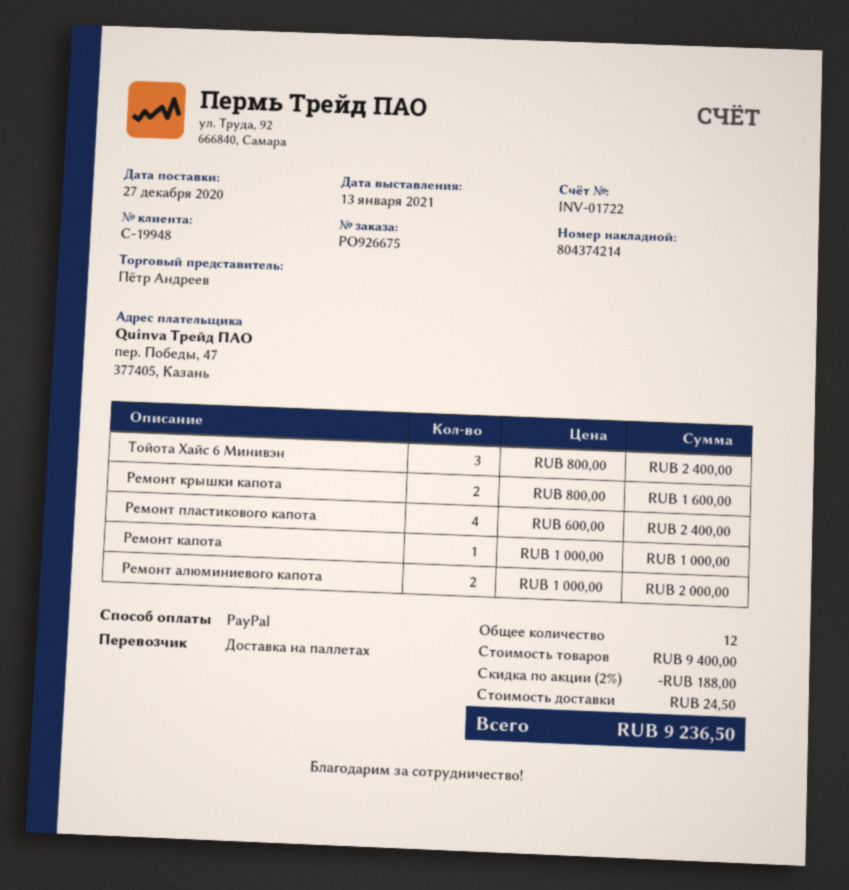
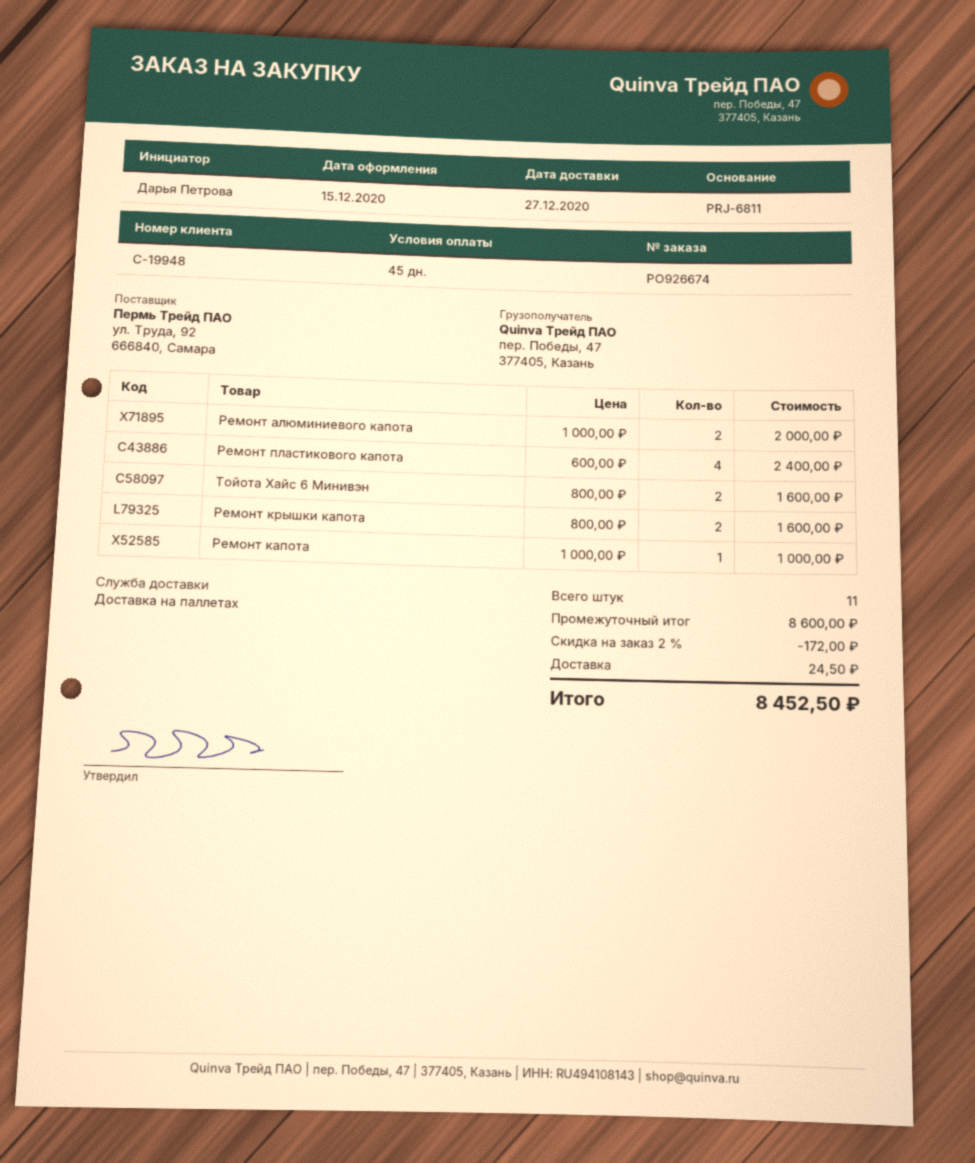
order number: PO926675 -> PO926674
Тойота Хайс 6 Минивэн: 3 x 800.00 = 2400.00 -> 2 x 800.00 = 1600.00
total quantity: 12 -> 11
subtotal: 9400.00 -> 8600.00
discount: 2% = 188.00 -> 2% = 172.00
total: 9236.50 -> 8452.50

